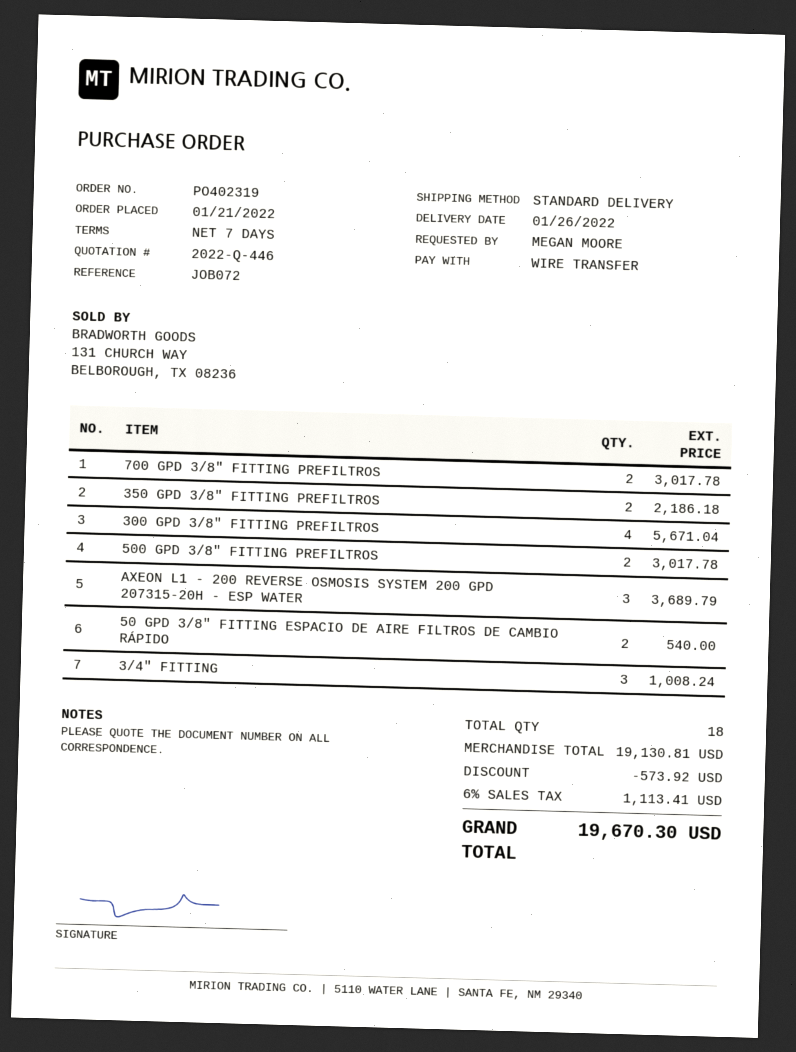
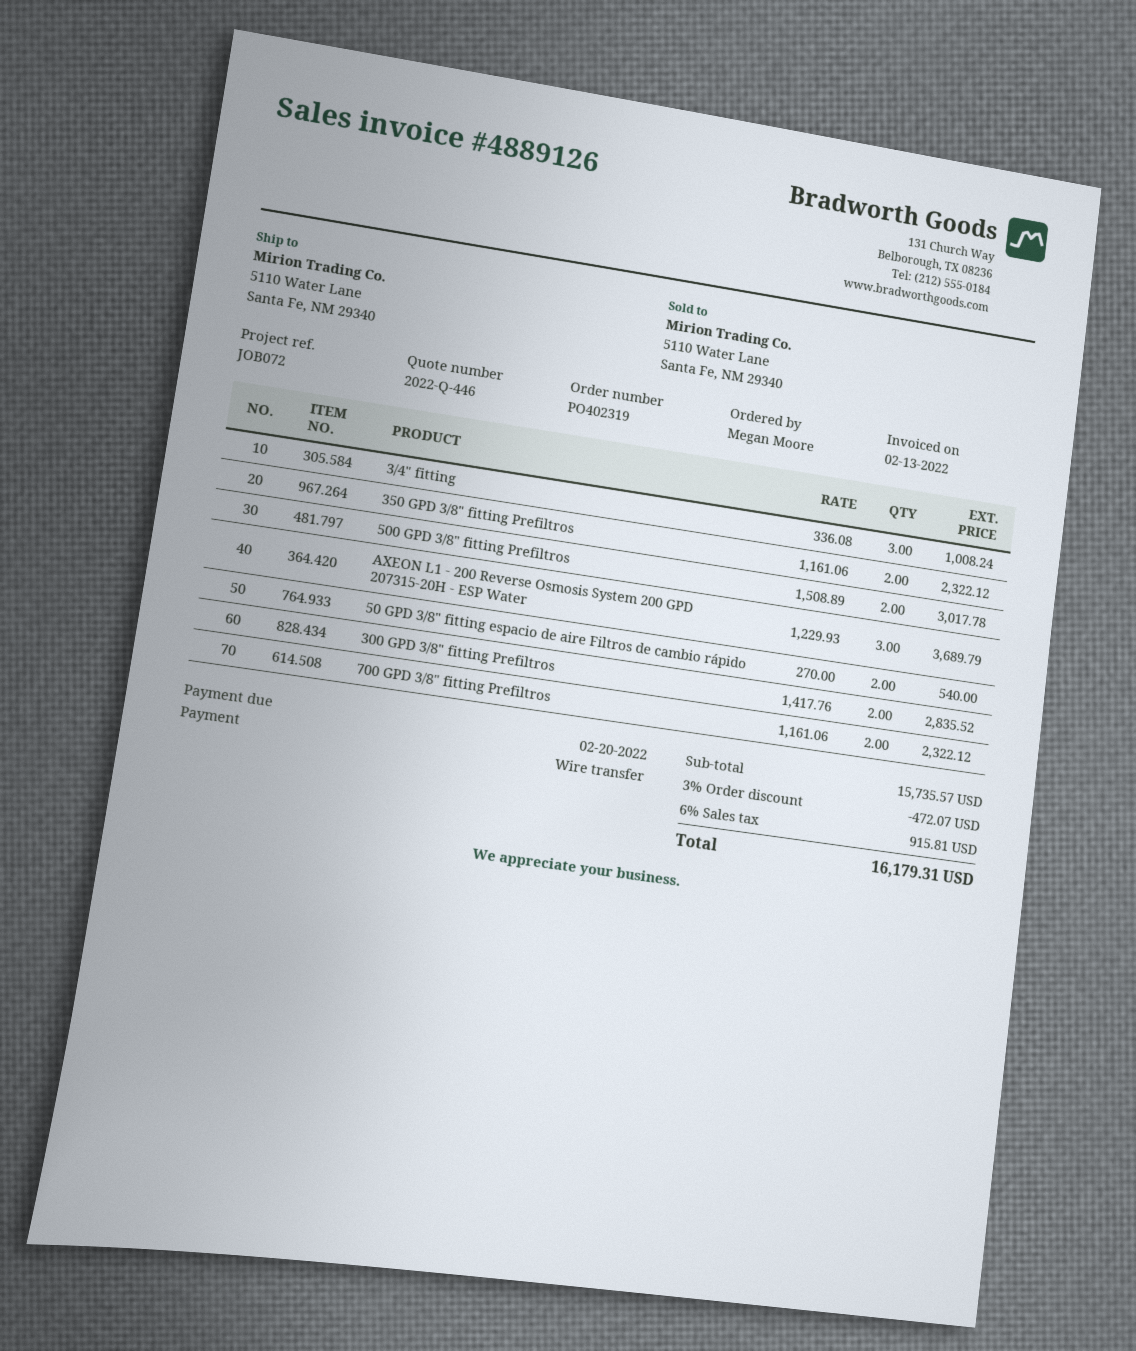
700 GPD 3/8" FITTING PREFILTROS: 2 for 3017.78 -> 2 for 2322.12
350 GPD 3/8" FITTING PREFILTROS: 2 for 2186.18 -> 2 for 2322.12
300 GPD 3/8" FITTING PREFILTROS: 4 for 5671.04 -> 2 for 2835.52
subtotal: 19130.81 -> 15735.57
discount: 573.92 -> 472.07
tax: 6% = 1113.41 -> 6% = 915.81
total: 19670.30 -> 16179.31

